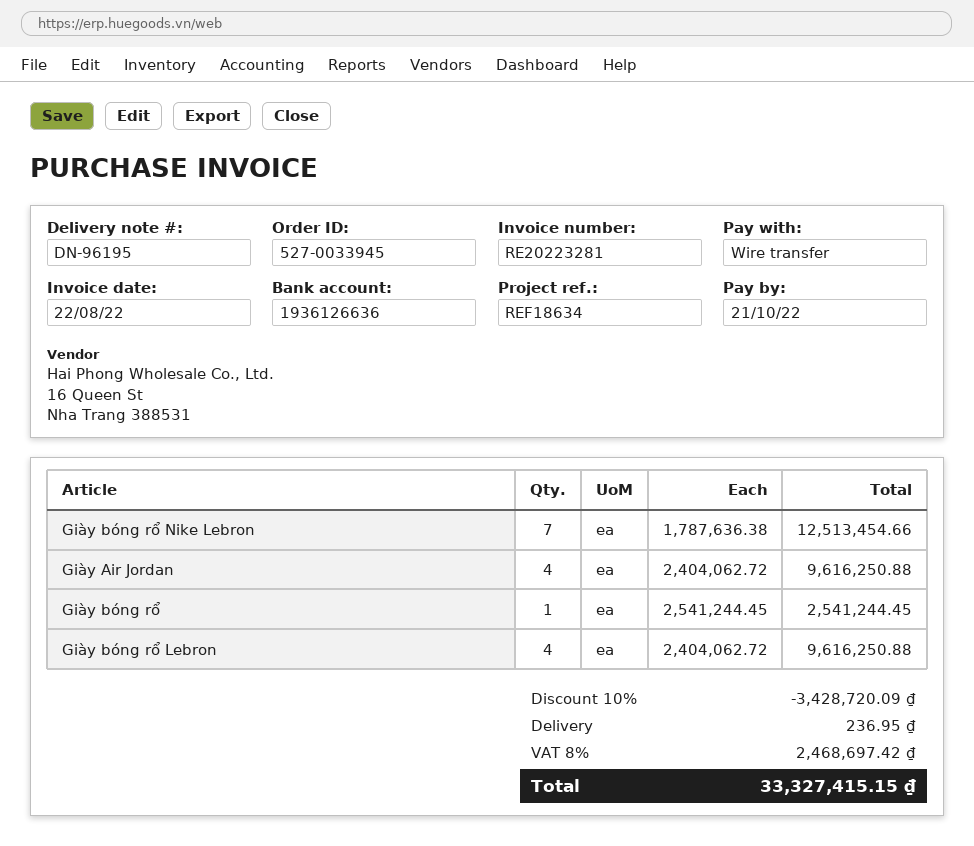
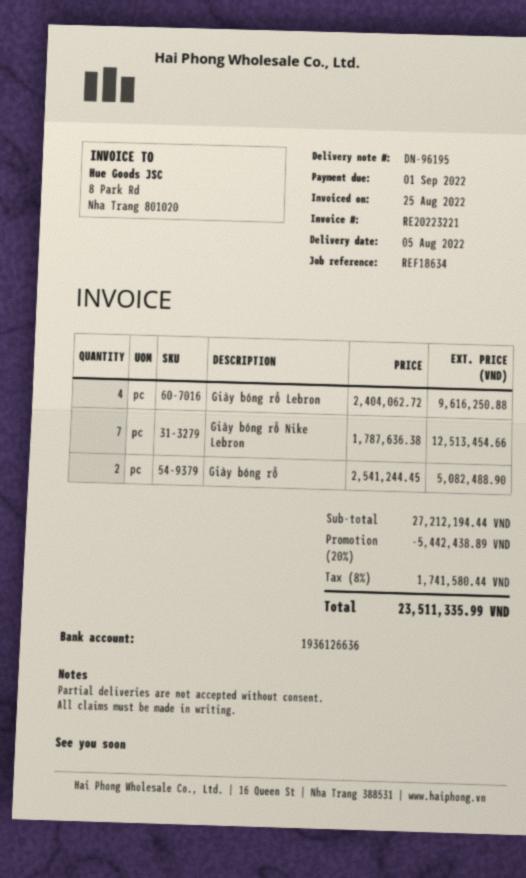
invoice number: RE20223281 -> RE20223221
invoice date: 2022-08-22 -> 2022-08-25
due date: 2022-10-21 -> 2022-09-01
Giày Air Jordan: 4 x 2404062.72 = 9616250.88 -> none
Giày bóng rổ: 1 x 2541244.45 = 2541244.45 -> 2 x 2541244.45 = 5082488.90
discount: 10% = 3428720.09 -> 20% = 5442438.89
shipping: 236.95 -> none
tax: 8% = 2468697.42 -> 8% = 1741580.44
total: 33327415.15 -> 23511335.99

